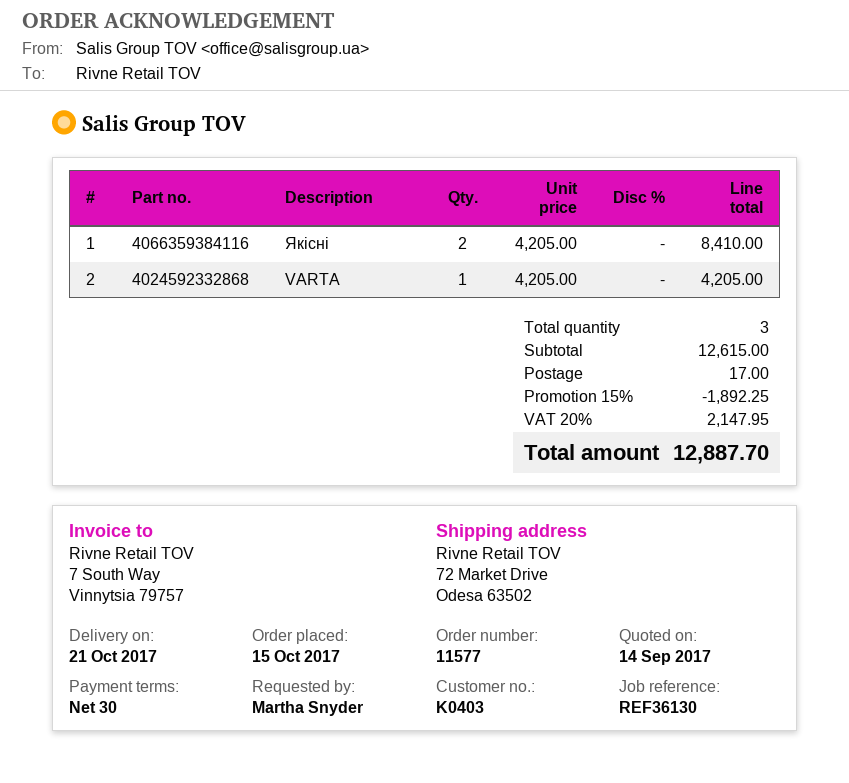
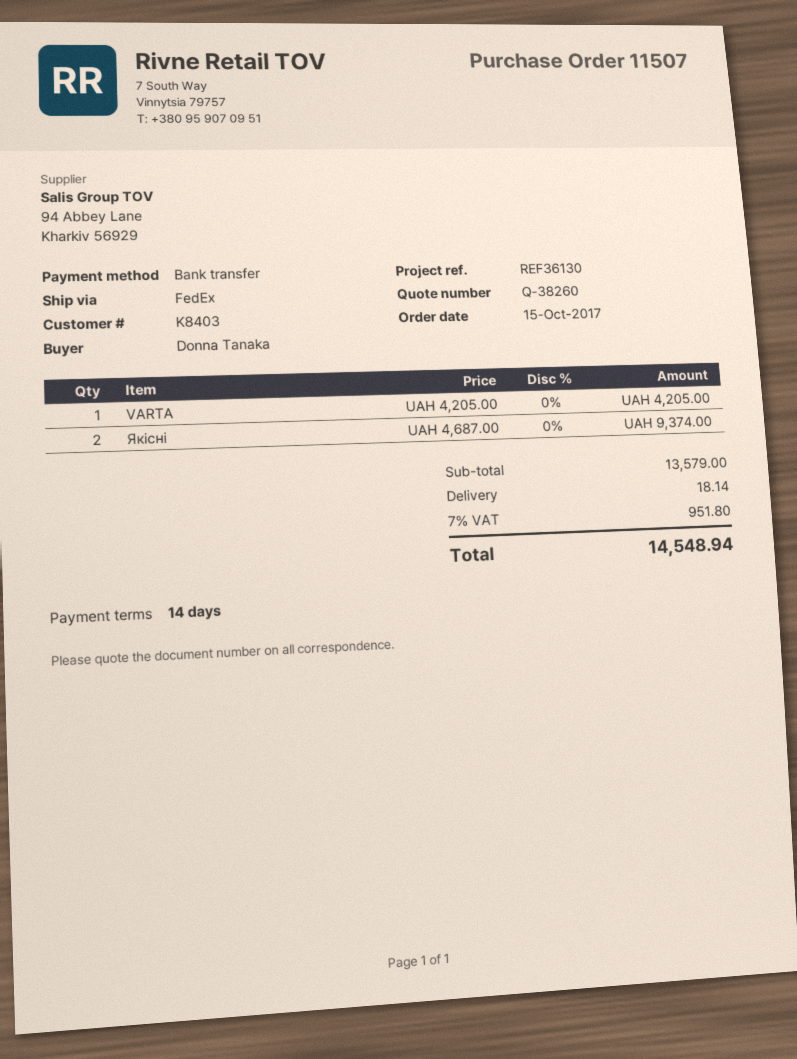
order number: 11577 -> 11507
payment terms: 30 days -> 14 days
customer number: K0403 -> K8403
ordered by: Martha Snyder -> Donna Tanaka
Якісні: 2 x 4205.00 = 8410.00 -> 2 x 4687.00 = 9374.00
subtotal: 12615.00 -> 13579.00
discount: 15% = 1892.25 -> none
shipping: 17.00 -> 18.14
tax: 20% = 2147.95 -> 7% = 951.80
total: 12887.70 -> 14548.94

